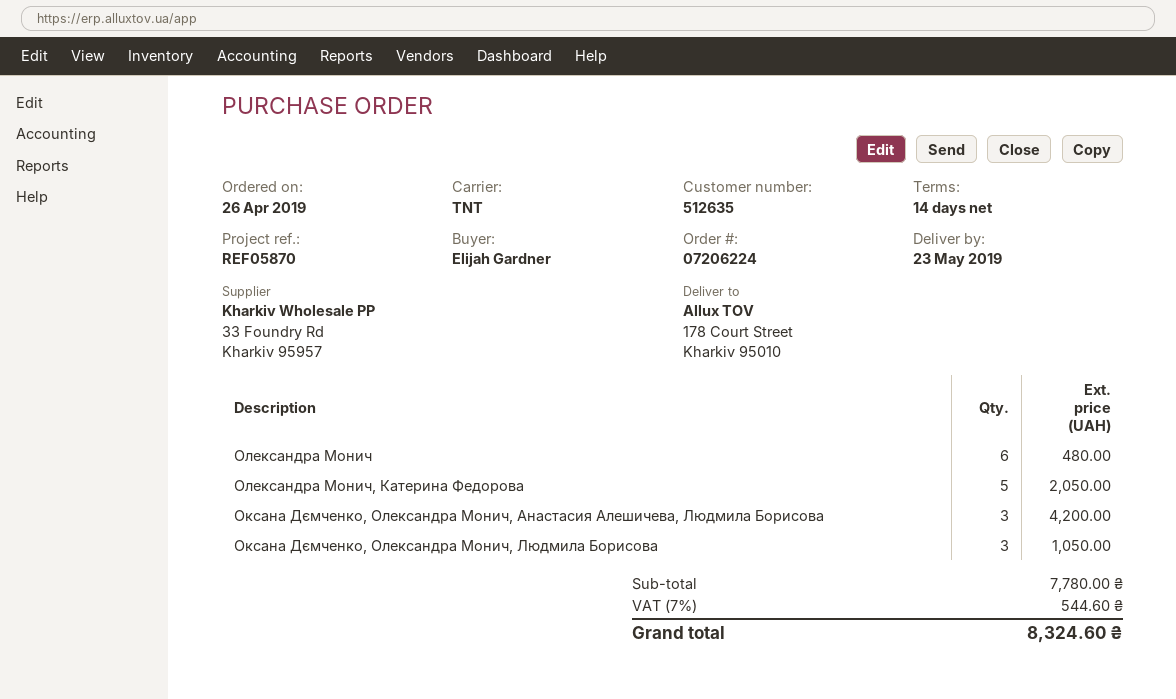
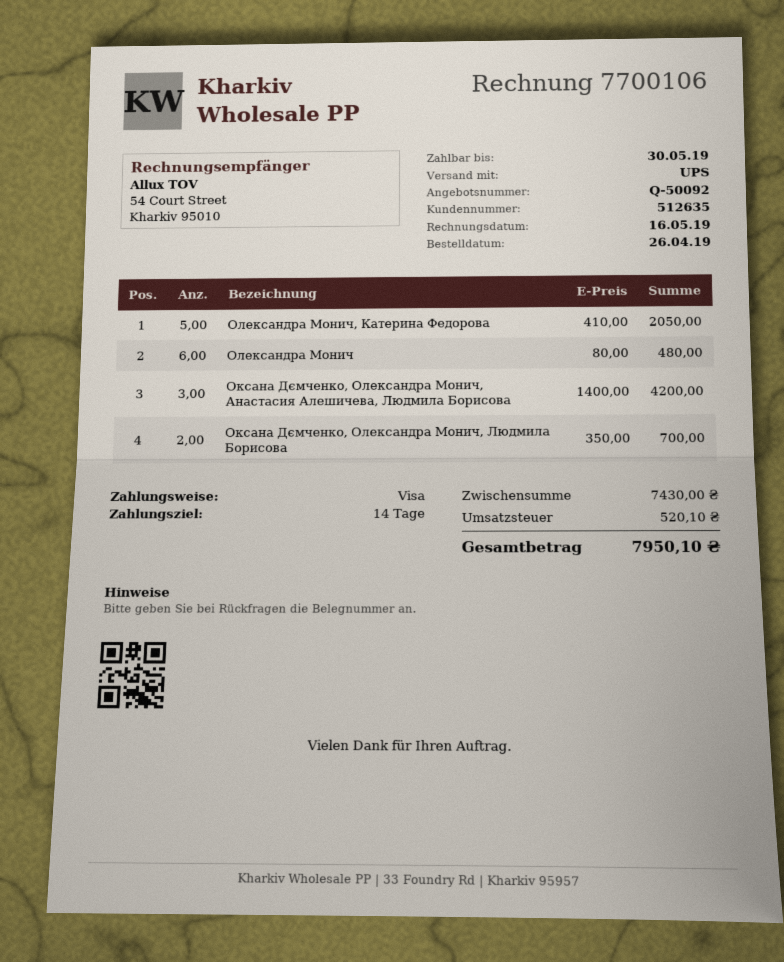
shipping method: TNT -> UPS
Оксана Дємченко, Олександра Монич, Людмила Борисова: 3 for 1050.00 -> 2 for 700.00
subtotal: 7780.00 -> 7430.00
tax: 544.60 -> 520.10
total: 8324.60 -> 7950.10

